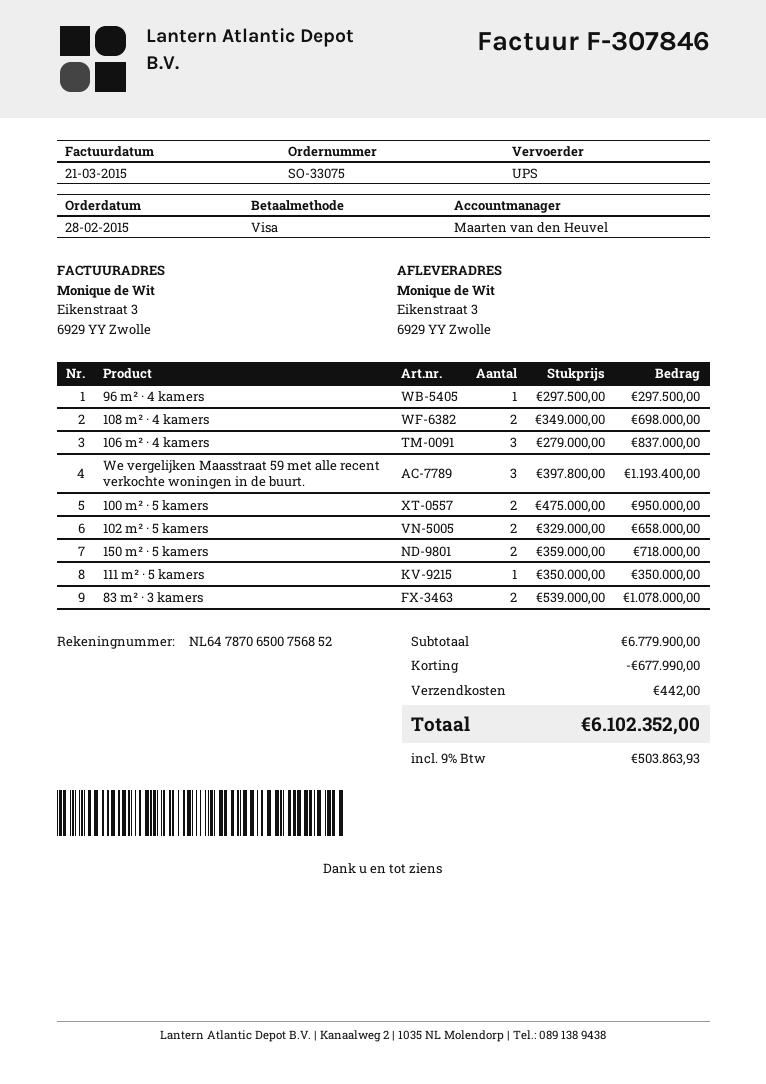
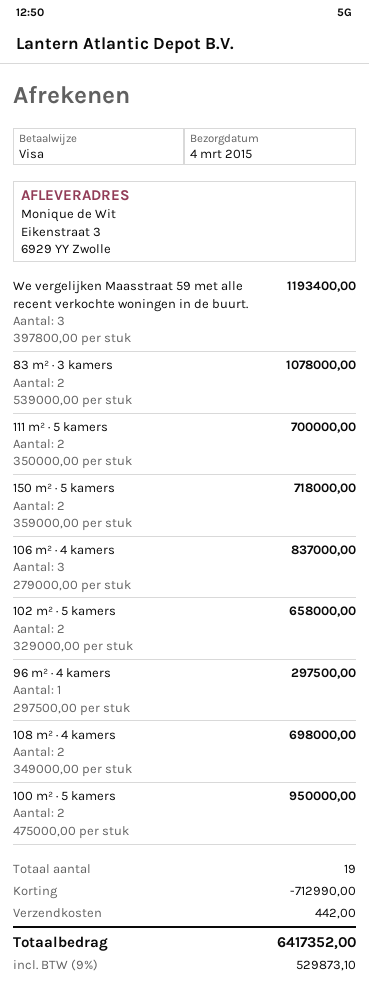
111 m² · 5 kamers: 1 x 350000.00 = 350000.00 -> 2 x 350000.00 = 700000.00
discount: 677990.00 -> 712990.00
tax: 9% = 503863.93 -> 9% = 529873.10
total: 6102352.00 -> 6417352.00

